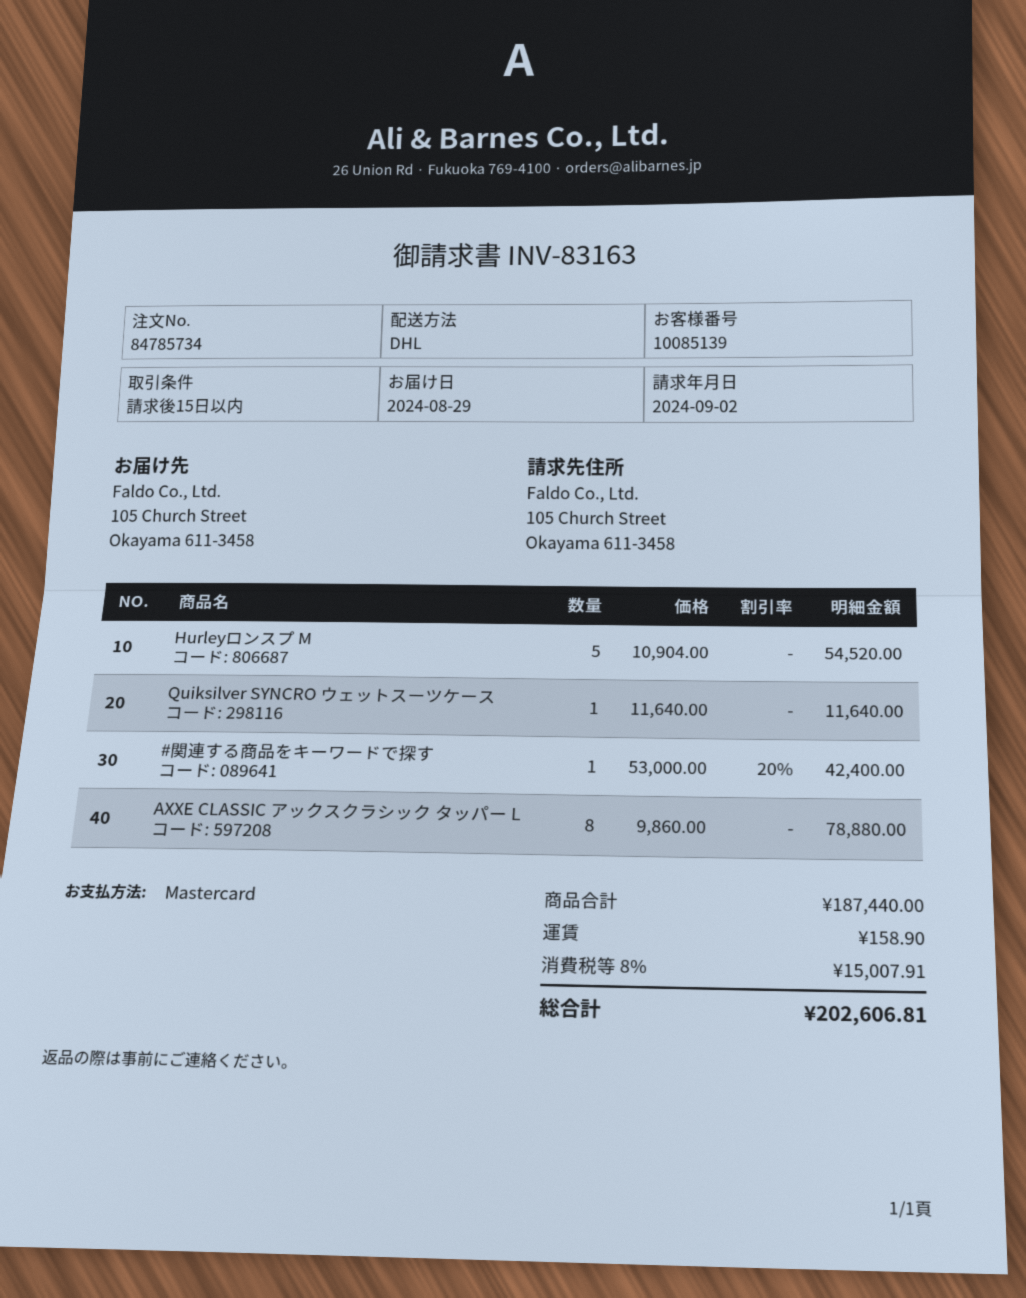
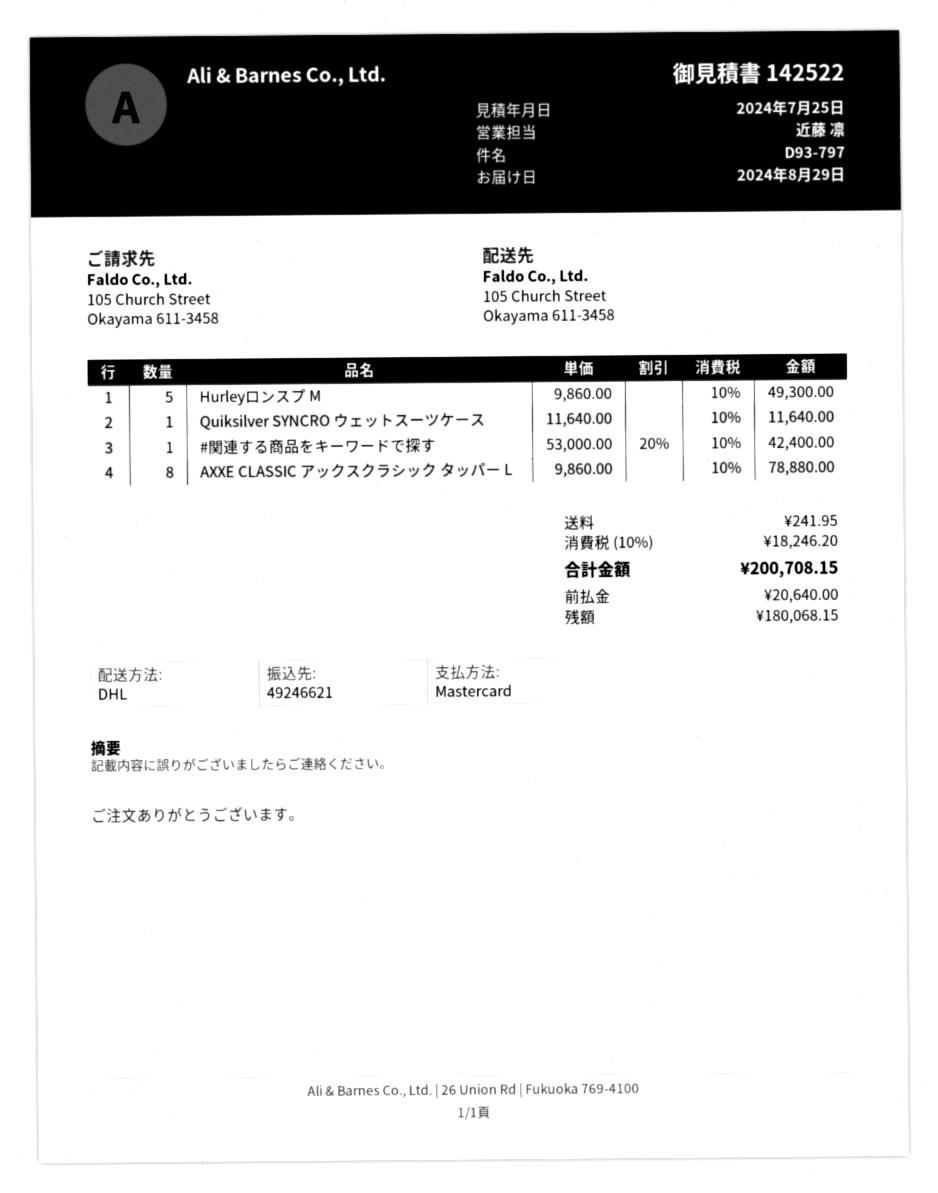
Hurleyロンスプ M: 5 x 10904.00 = 54520.00 -> 5 x 9860.00 = 49300.00
shipping: 158.90 -> 241.95
tax: 8% = 15007.91 -> 10% = 18246.20
total: 202606.81 -> 200708.15

